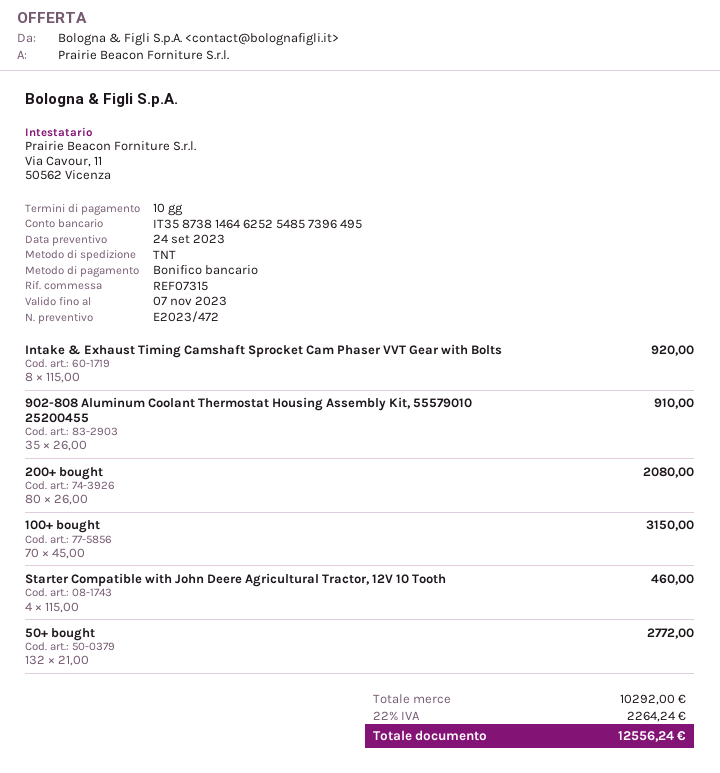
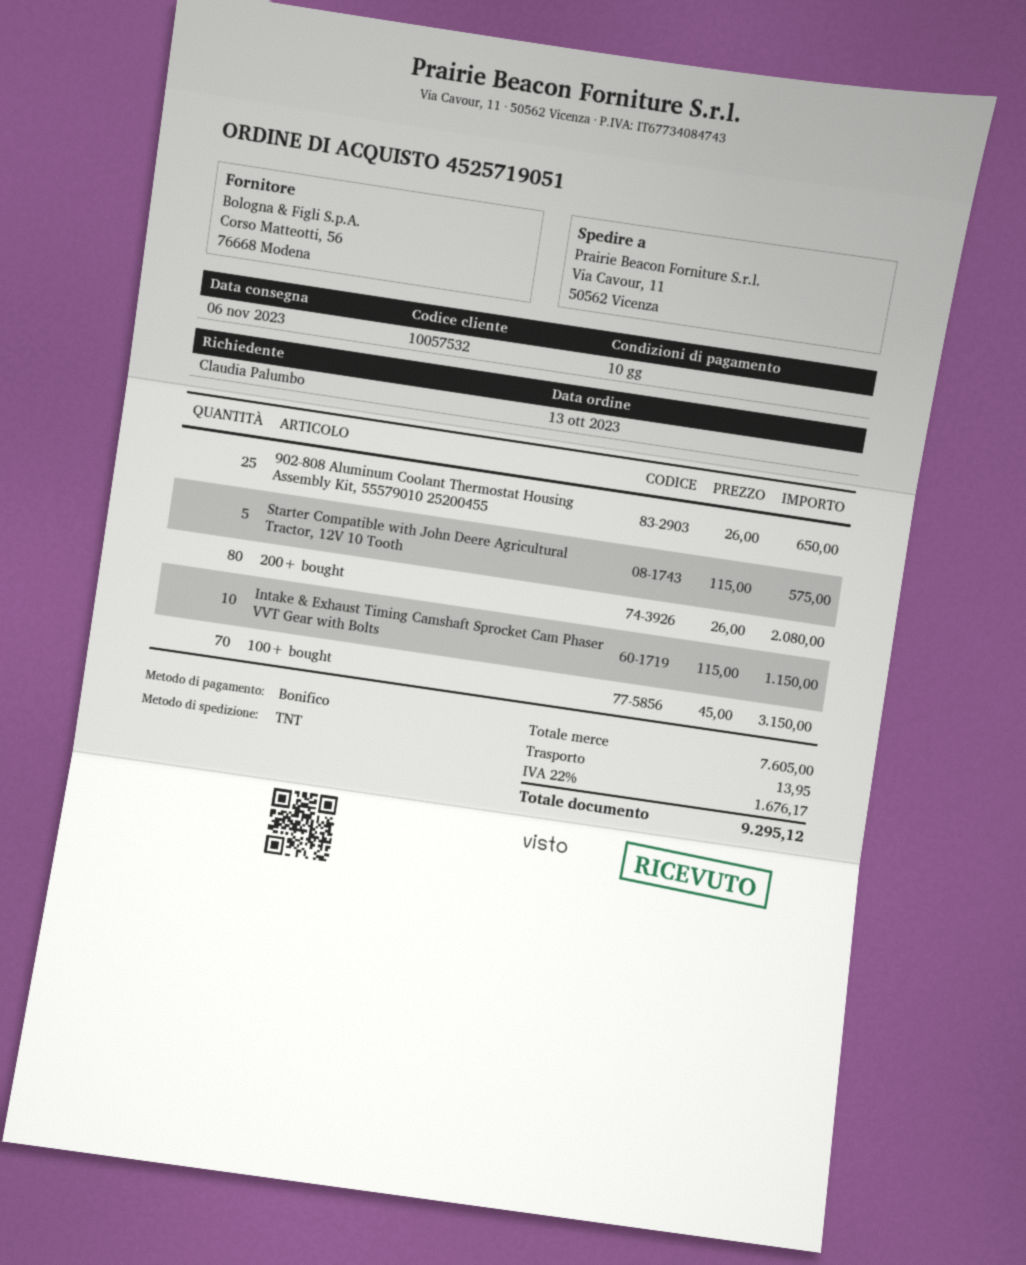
Intake & Exhaust Timing Camshaft Sprocket Cam Phaser VVT Gear with Bolts: 8 x 115.00 = 920.00 -> 10 x 115.00 = 1150.00
902-808 Aluminum Coolant Thermostat Housing Assembly Kit, 55579010 25200455: 35 x 26.00 = 910.00 -> 25 x 26.00 = 650.00
Starter Compatible with John Deere Agricultural Tractor, 12V 10 Tooth: 4 x 115.00 = 460.00 -> 5 x 115.00 = 575.00
50+ bought: 132 x 21.00 = 2772.00 -> none
subtotal: 10292.00 -> 7605.00
shipping: none -> 13.95
tax: 22% = 2264.24 -> 22% = 1676.17
total: 12556.24 -> 9295.12

